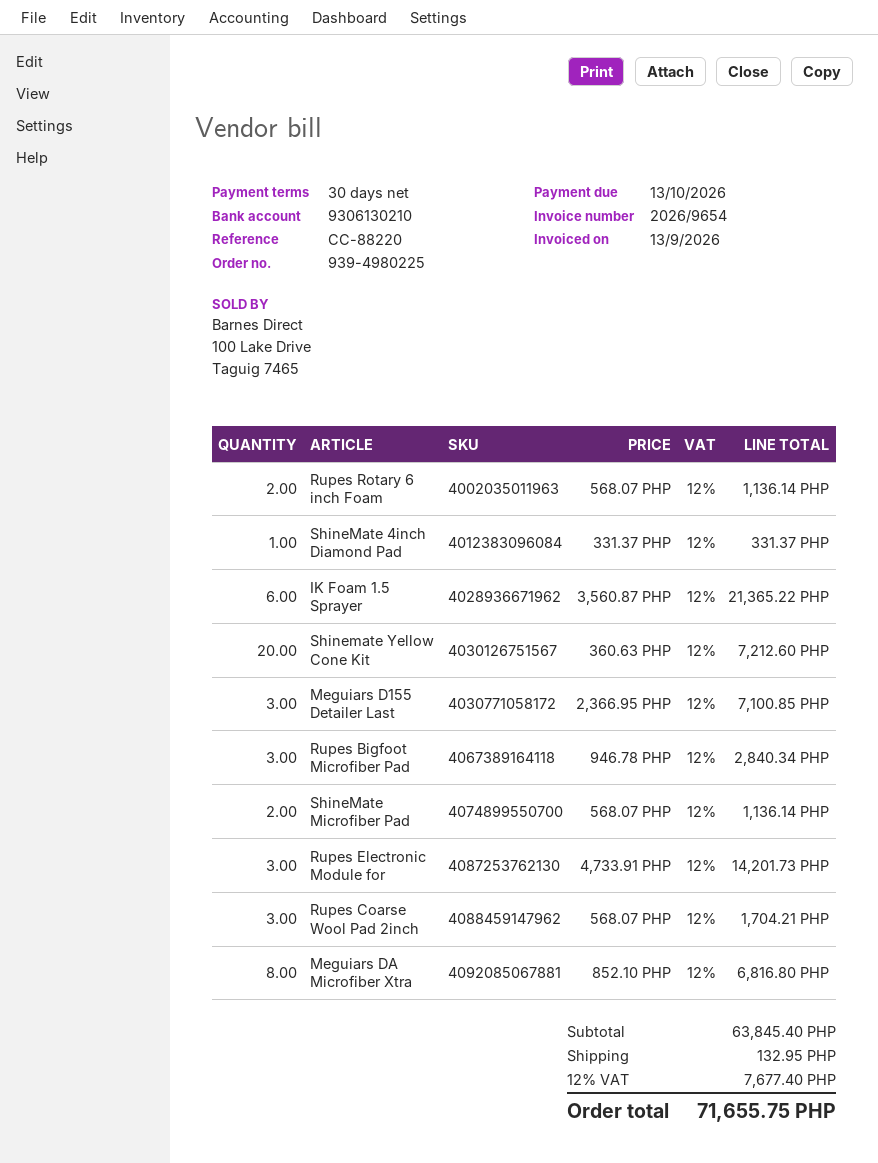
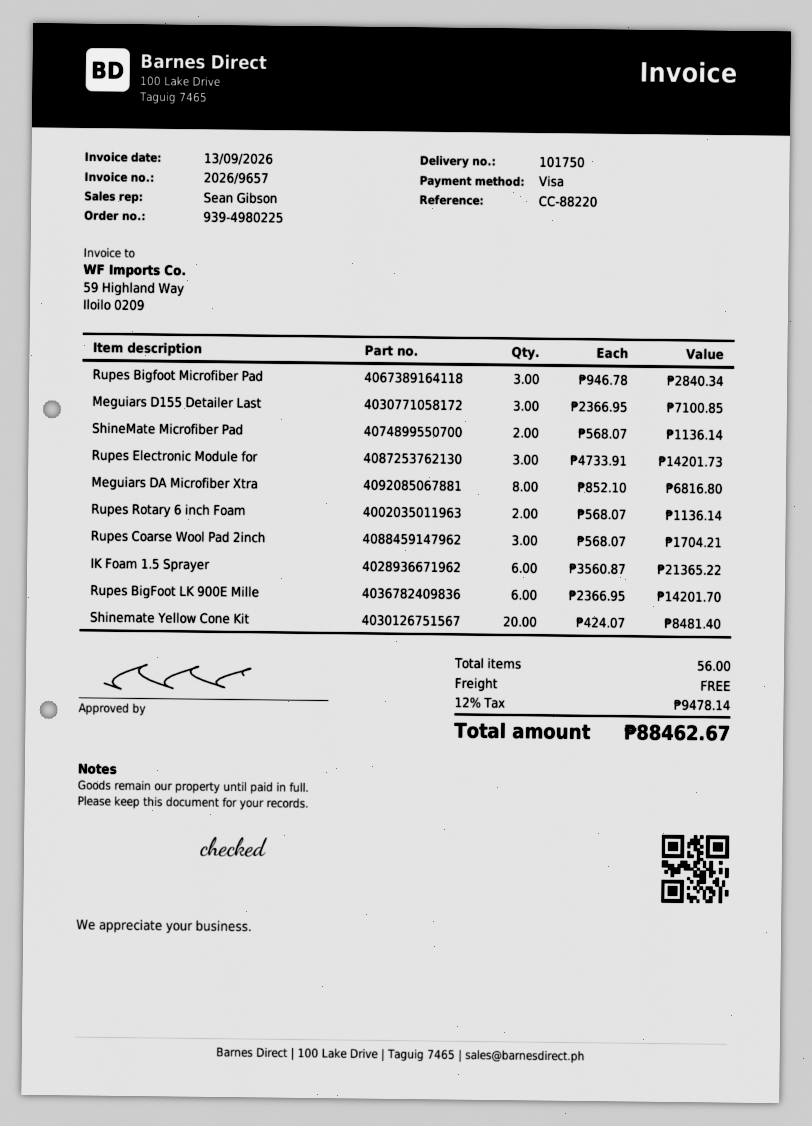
invoice number: 2026/9654 -> 2026/9657
ShineMate 4inch Diamond Pad: 1 x 331.37 = 331.37 -> none
Shinemate Yellow Cone Kit: 20 x 360.63 = 7212.60 -> 20 x 424.07 = 8481.40
Rupes BigFoot LK 900E Mille: none -> 6 x 2366.95 = 14201.70
shipping: 132.95 -> 0.00
tax: 12% = 7677.40 -> 12% = 9478.14
total: 71655.75 -> 88462.67

